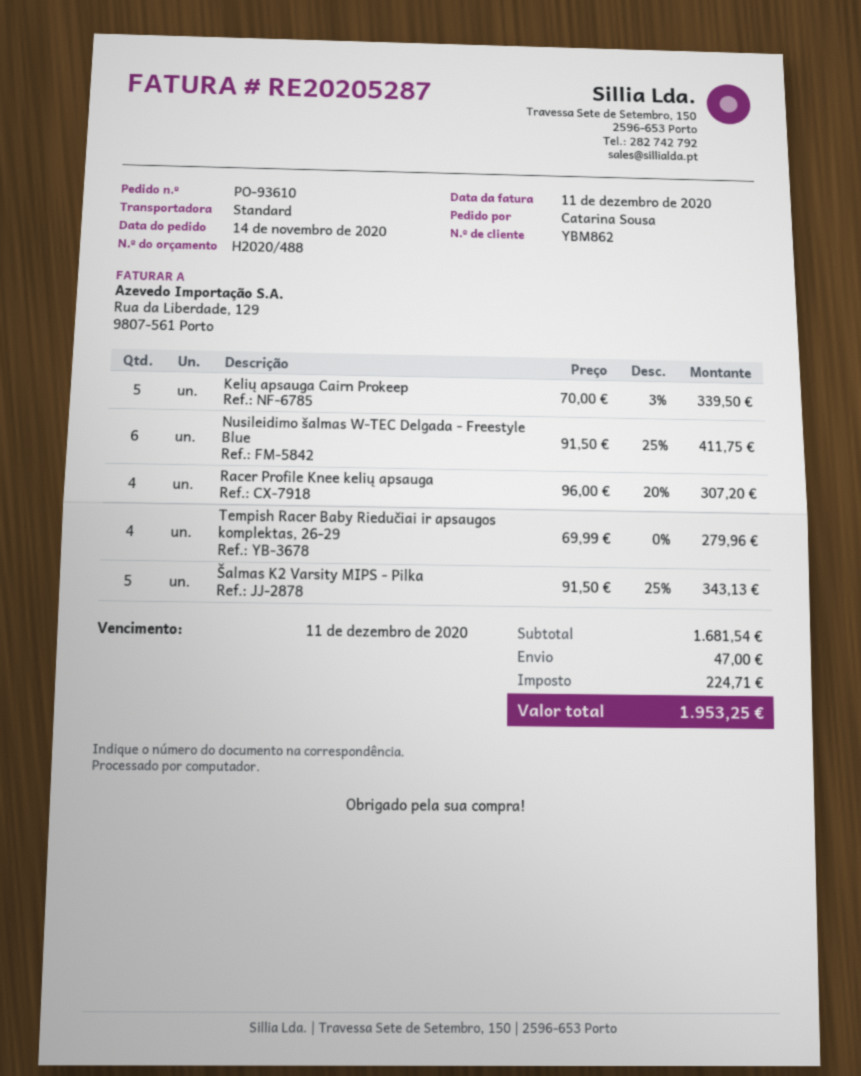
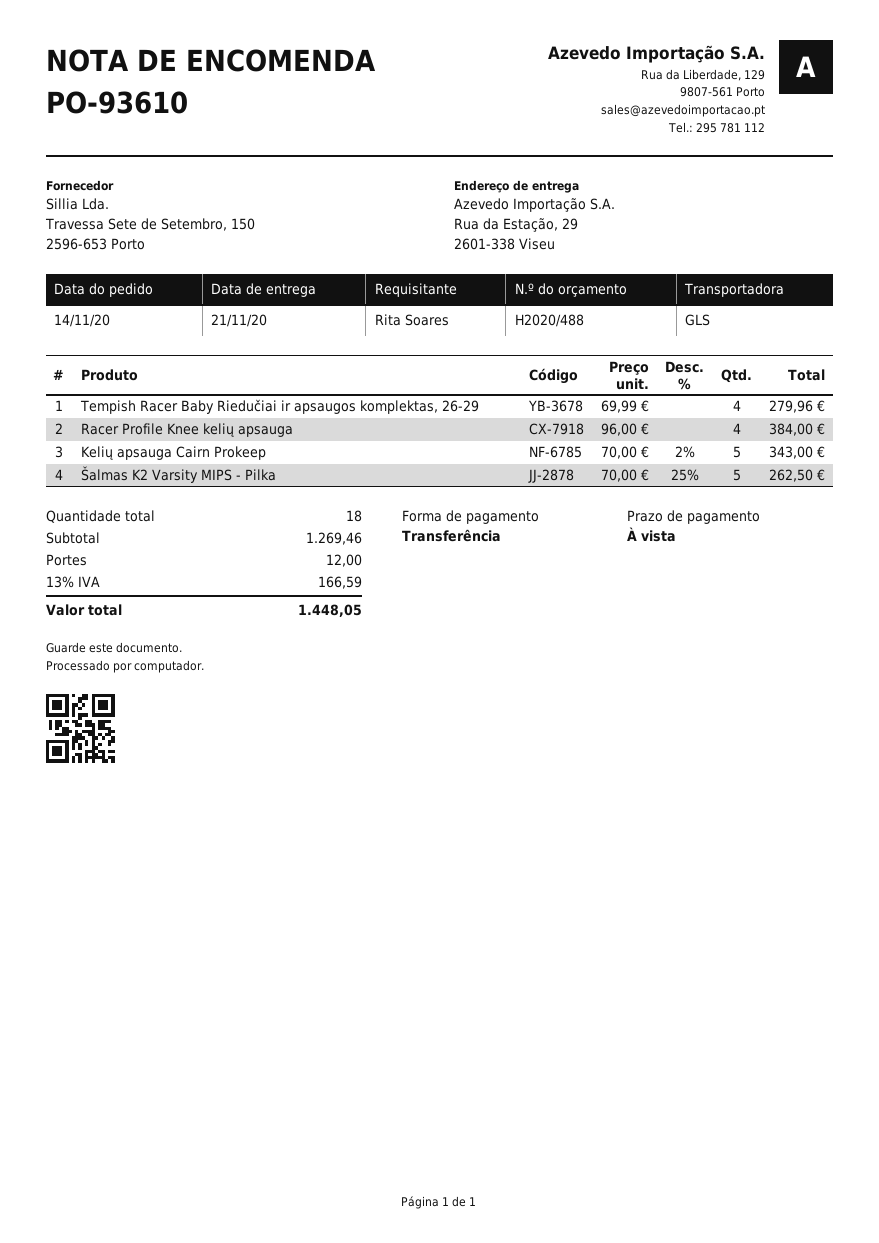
ordered by: Catarina Sousa -> Rita Soares
shipping method: standard -> GLS
Kelių apsauga Cairn Prokeep: 5 x 70.00 - 3% = 339.50 -> 5 x 70.00 - 2% = 343.00
Nusileidimo šalmas W-TEC Delgada - Freestyle Blue: 6 x 91.50 - 25% = 411.75 -> none
Racer Profile Knee kelių apsauga: 4 x 96.00 - 20% = 307.20 -> 4 x 96.00 = 384.00
Šalmas K2 Varsity MIPS - Pilka: 5 x 91.50 - 25% = 343.13 -> 5 x 70.00 - 25% = 262.50
subtotal: 1681.54 -> 1269.46
shipping: 47.00 -> 12.00
tax: 224.71 -> 166.59
total: 1953.25 -> 1448.05

